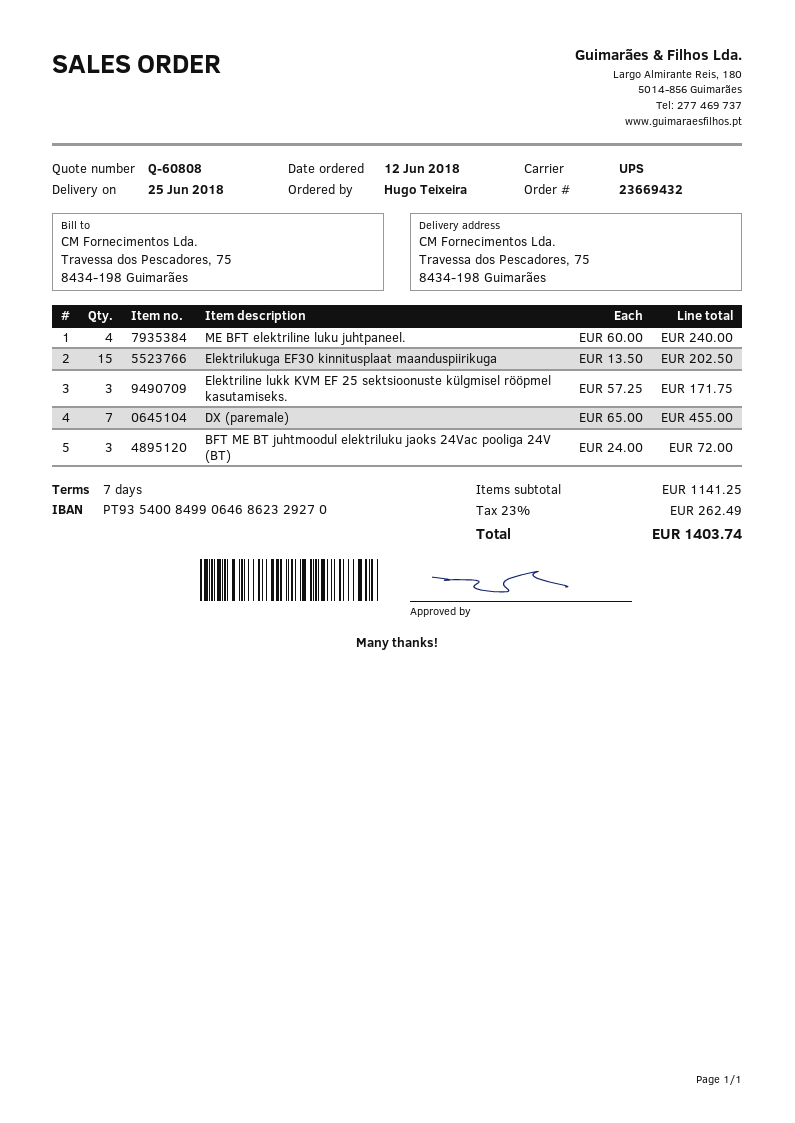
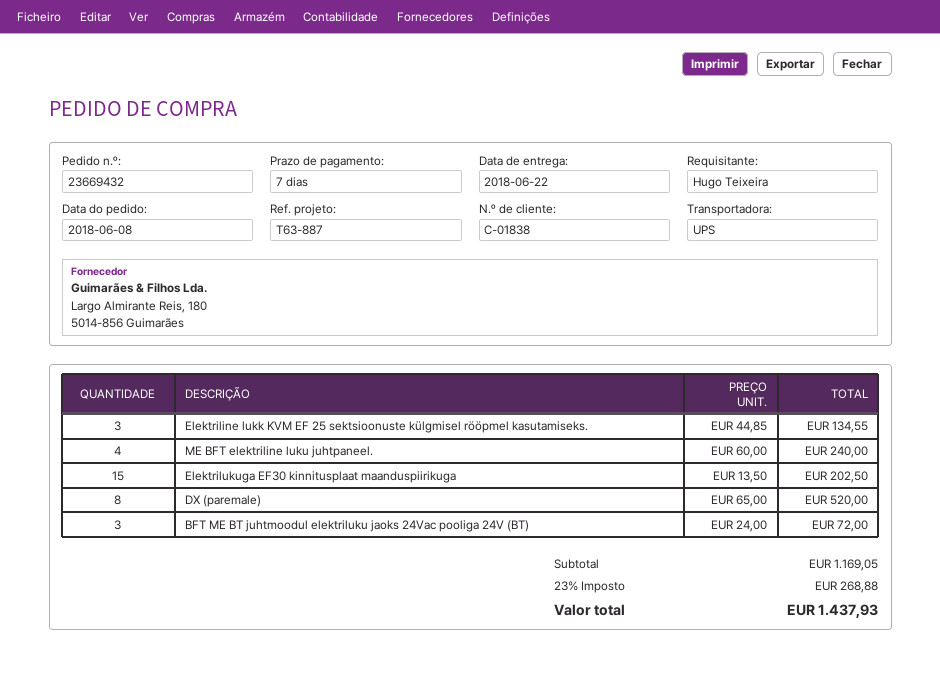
order date: 2018-06-12 -> 2018-06-08
delivery date: 2018-06-25 -> 2018-06-22
Elektriline lukk KVM EF 25 sektsioonuste külgmisel rööpmel kasutamiseks.: 3 x 57.25 = 171.75 -> 3 x 44.85 = 134.55
DX (paremale): 7 x 65.00 = 455.00 -> 8 x 65.00 = 520.00
subtotal: 1141.25 -> 1169.05
tax: 23% = 262.49 -> 23% = 268.88
total: 1403.74 -> 1437.93

